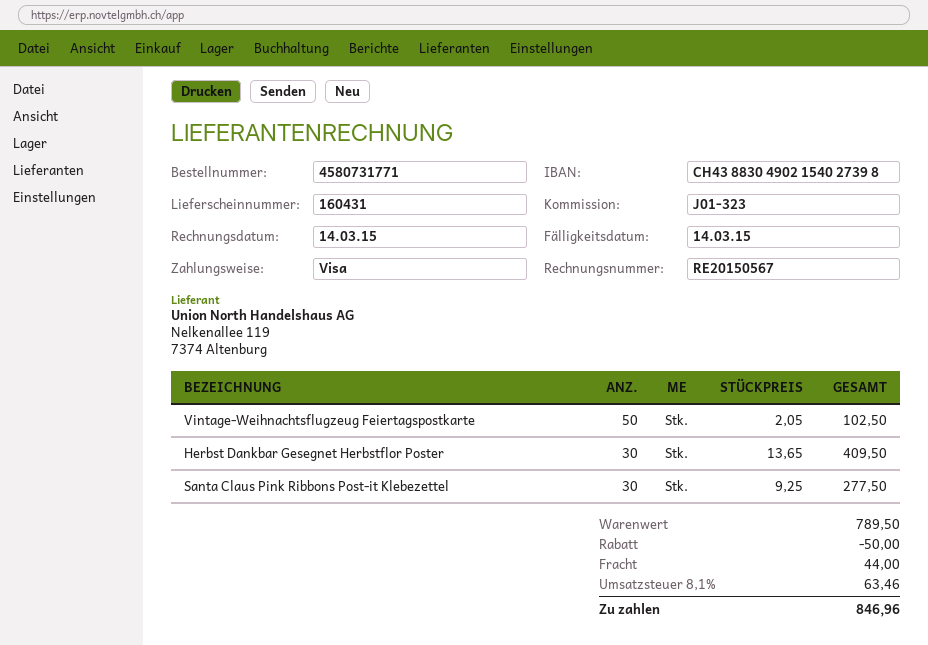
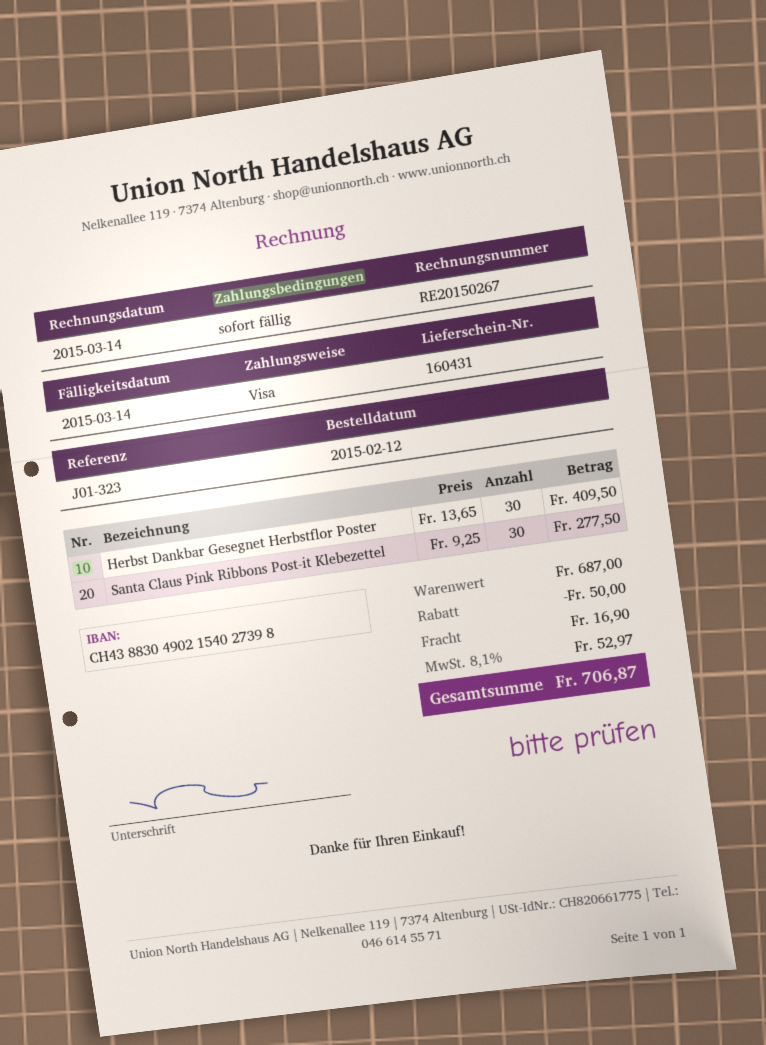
invoice number: RE20150567 -> RE20150267
Vintage-Weihnachtsflugzeug Feiertagspostkarte: 50 x 2.05 = 102.50 -> none
subtotal: 789.50 -> 687.00
shipping: 44.00 -> 16.90
tax: 8.1% = 63.46 -> 8.1% = 52.97
total: 846.96 -> 706.87

